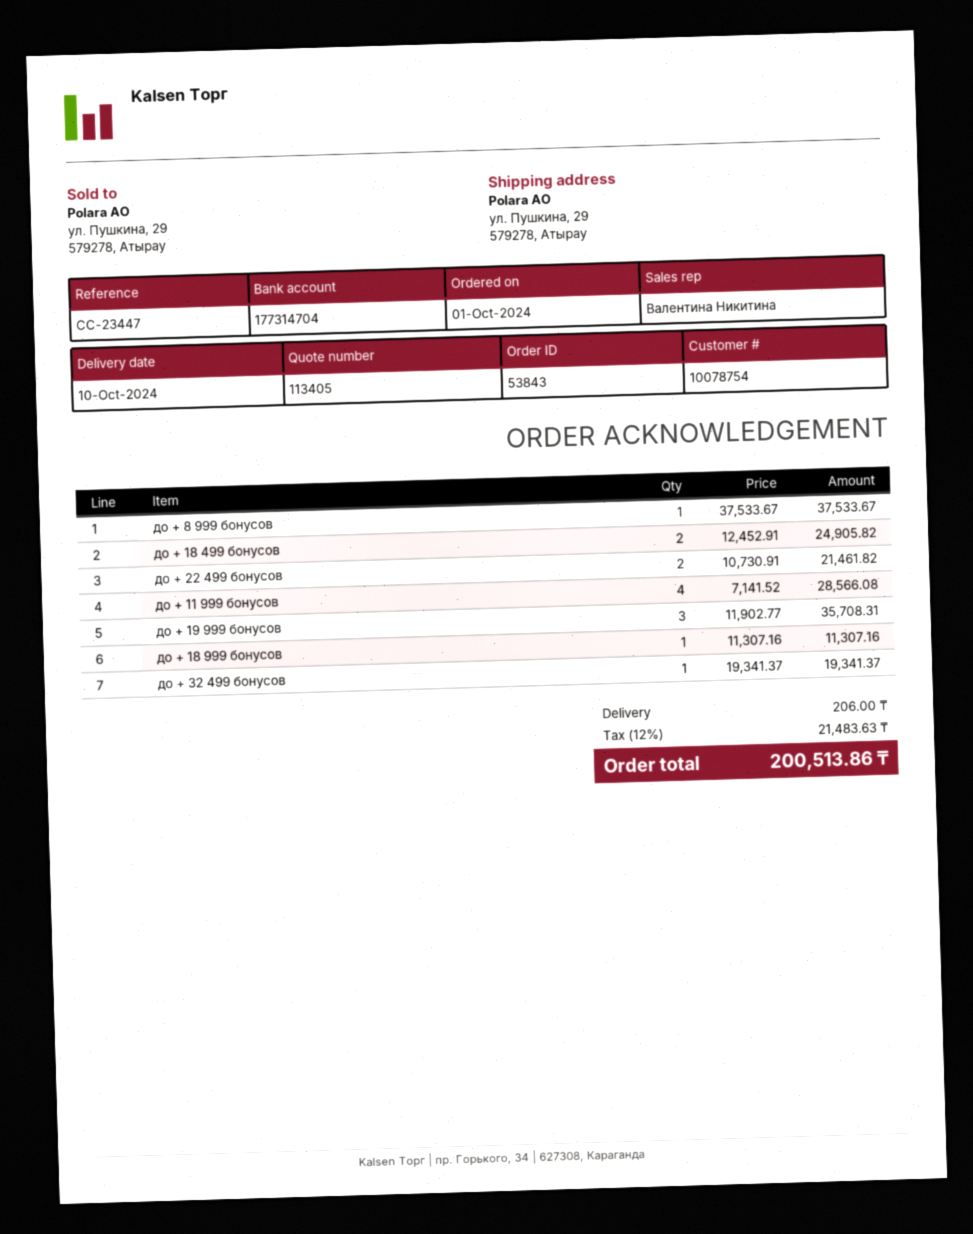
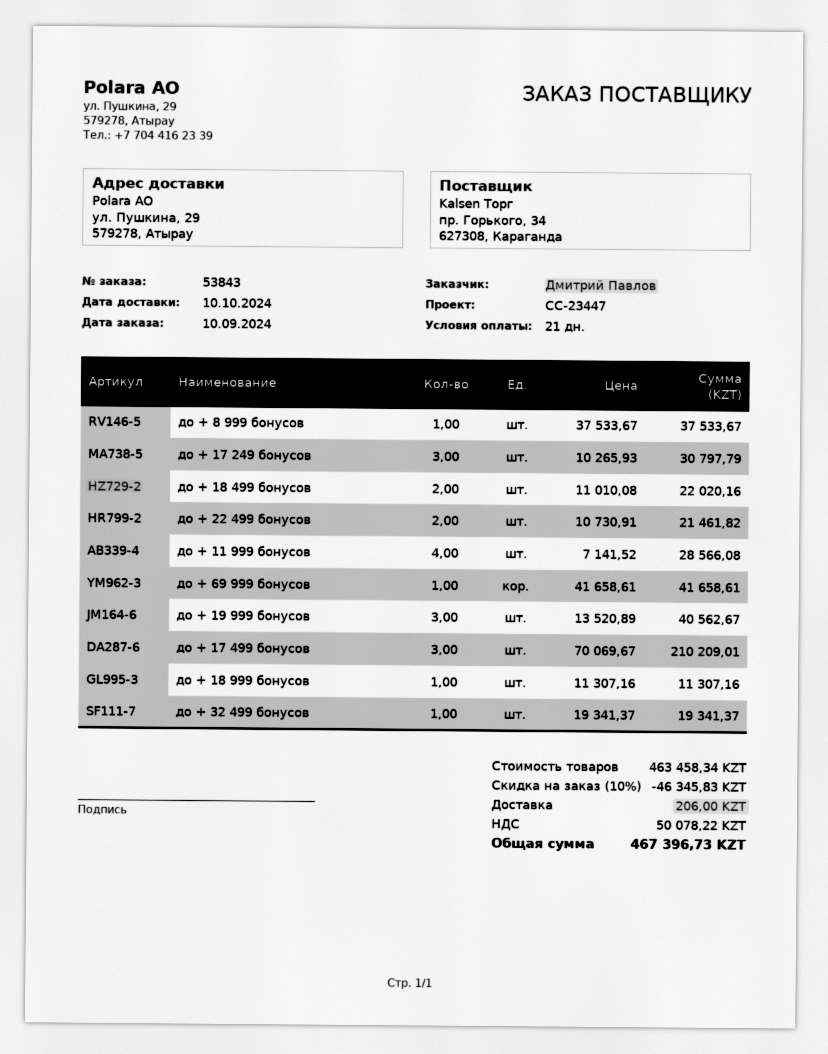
order date: 2024-10-01 -> 2024-09-10
до + 18 499 бонусов: 2 x 12452.91 = 24905.82 -> 2 x 11010.08 = 22020.16
до + 19 999 бонусов: 3 x 11902.77 = 35708.31 -> 3 x 13520.89 = 40562.67
до + 17 249 бонусов: none -> 3 x 10265.93 = 30797.79
до + 69 999 бонусов: none -> 1 x 41658.61 = 41658.61
до + 17 499 бонусов: none -> 3 x 70069.67 = 210209.01
discount: none -> 10% = 46345.83
tax: 21483.63 -> 50078.22
total: 200513.86 -> 467396.73

